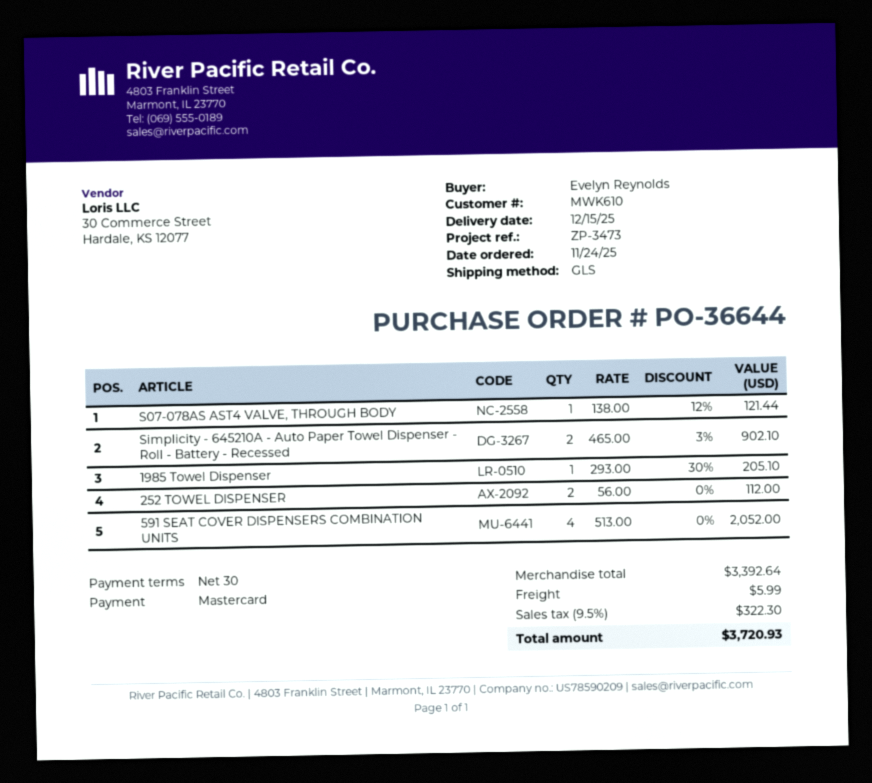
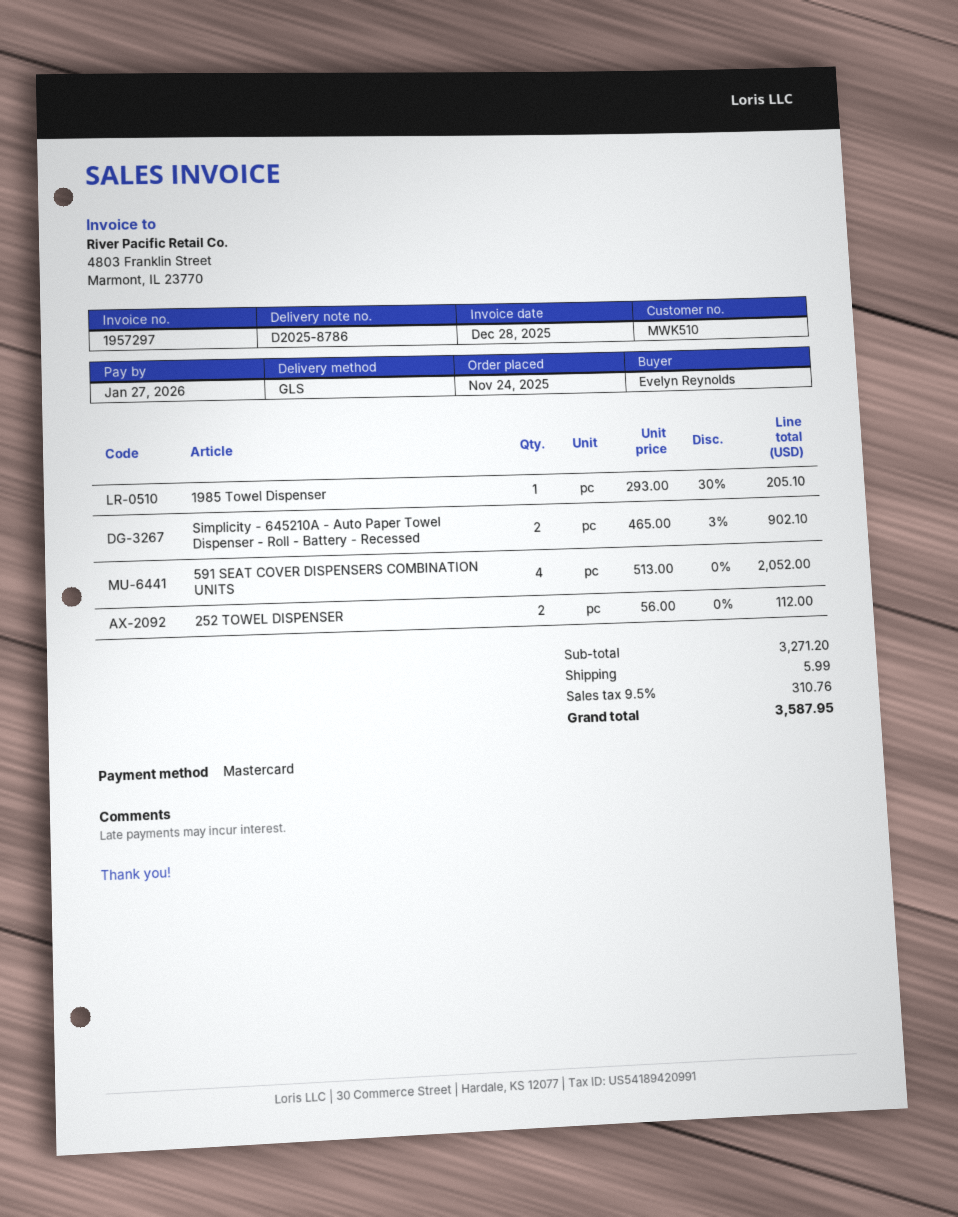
customer number: MWK610 -> MWK510
S07-078AS AST4 VALVE, THROUGH BODY: 1 x 138.00 - 12% = 121.44 -> none
subtotal: 3392.64 -> 3271.20
tax: 9.5% = 322.30 -> 9.5% = 310.76
total: 3720.93 -> 3587.95

